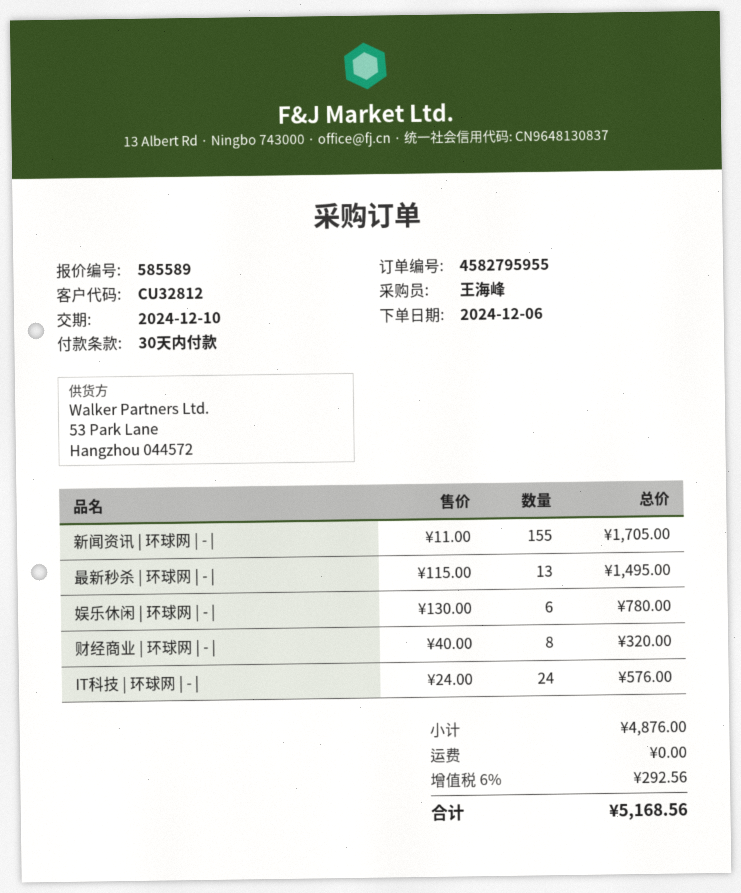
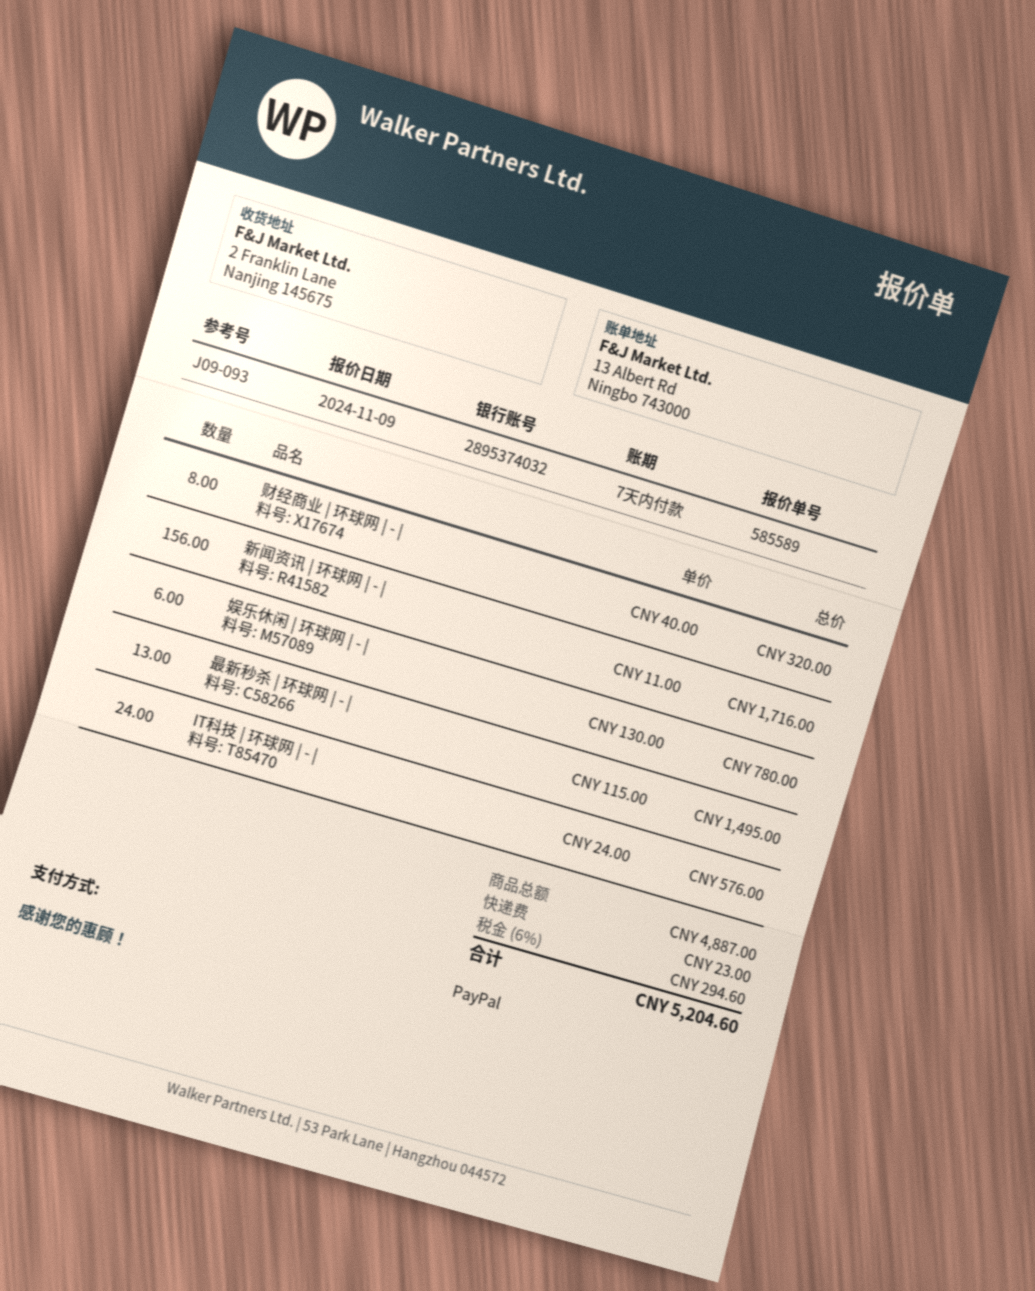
payment terms: 30 days -> 7 days
新闻资讯 | 环球网 | - |: 155 x 11.00 = 1705.00 -> 156 x 11.00 = 1716.00
subtotal: 4876.00 -> 4887.00
shipping: 0.00 -> 23.00
tax: 6% = 292.56 -> 6% = 294.60
total: 5168.56 -> 5204.60

